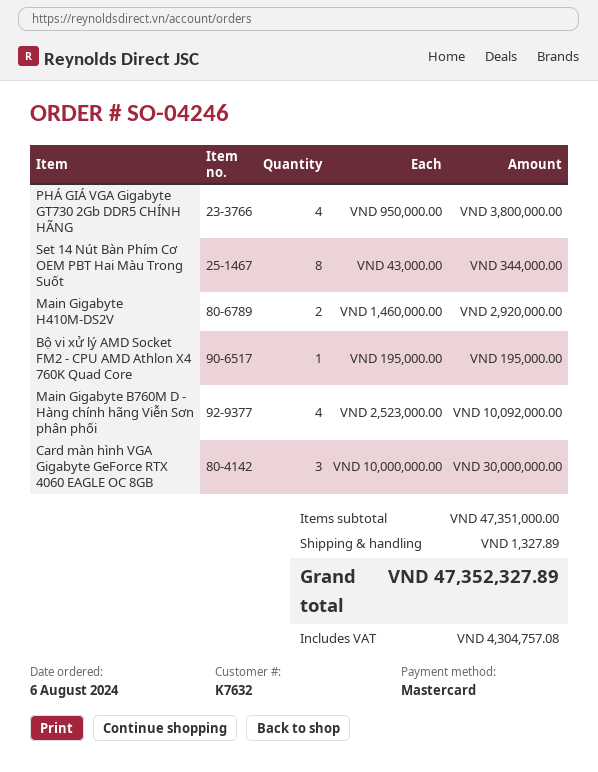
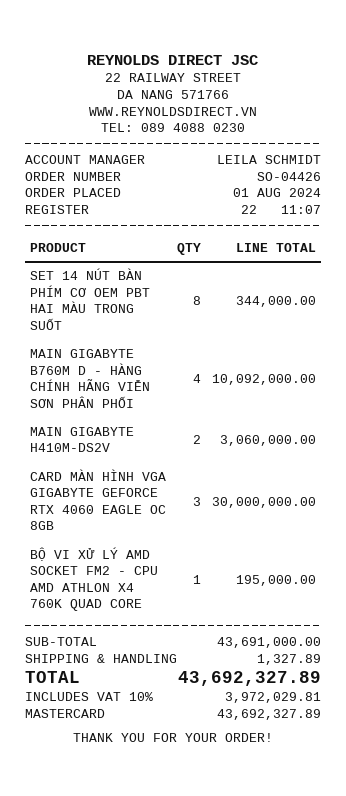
order number: SO-04246 -> SO-04426
order date: 2024-08-06 -> 2024-08-01
PHÁ GIÁ VGA Gigabyte GT730 2Gb DDR5 CHÍNH HÃNG: 4 for 3800000.00 -> none
Main Gigabyte H410M-DS2V: 2 for 2920000.00 -> 2 for 3060000.00
subtotal: 47351000.00 -> 43691000.00
tax: 4304757.08 -> 3972029.81
total: 47352327.89 -> 43692327.89

